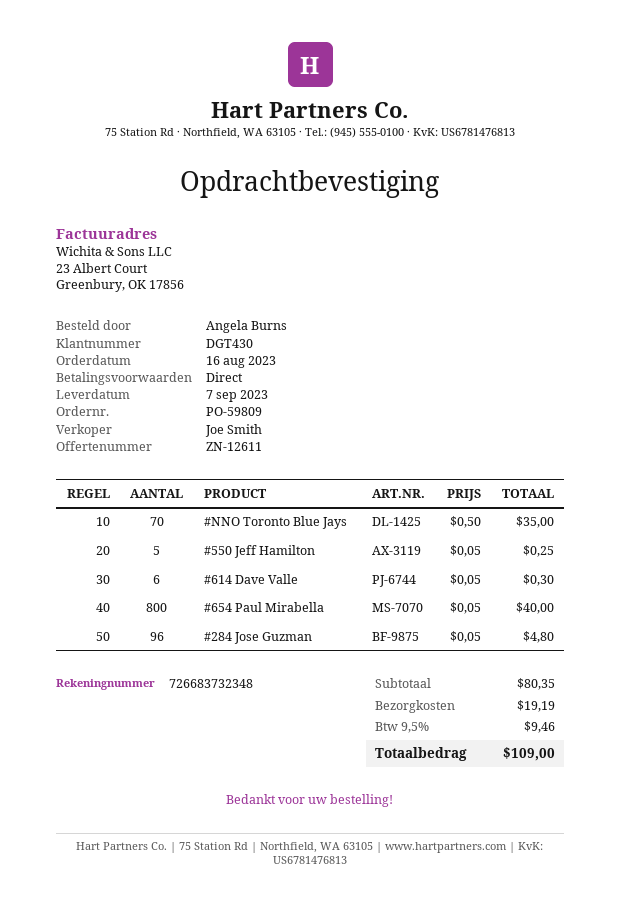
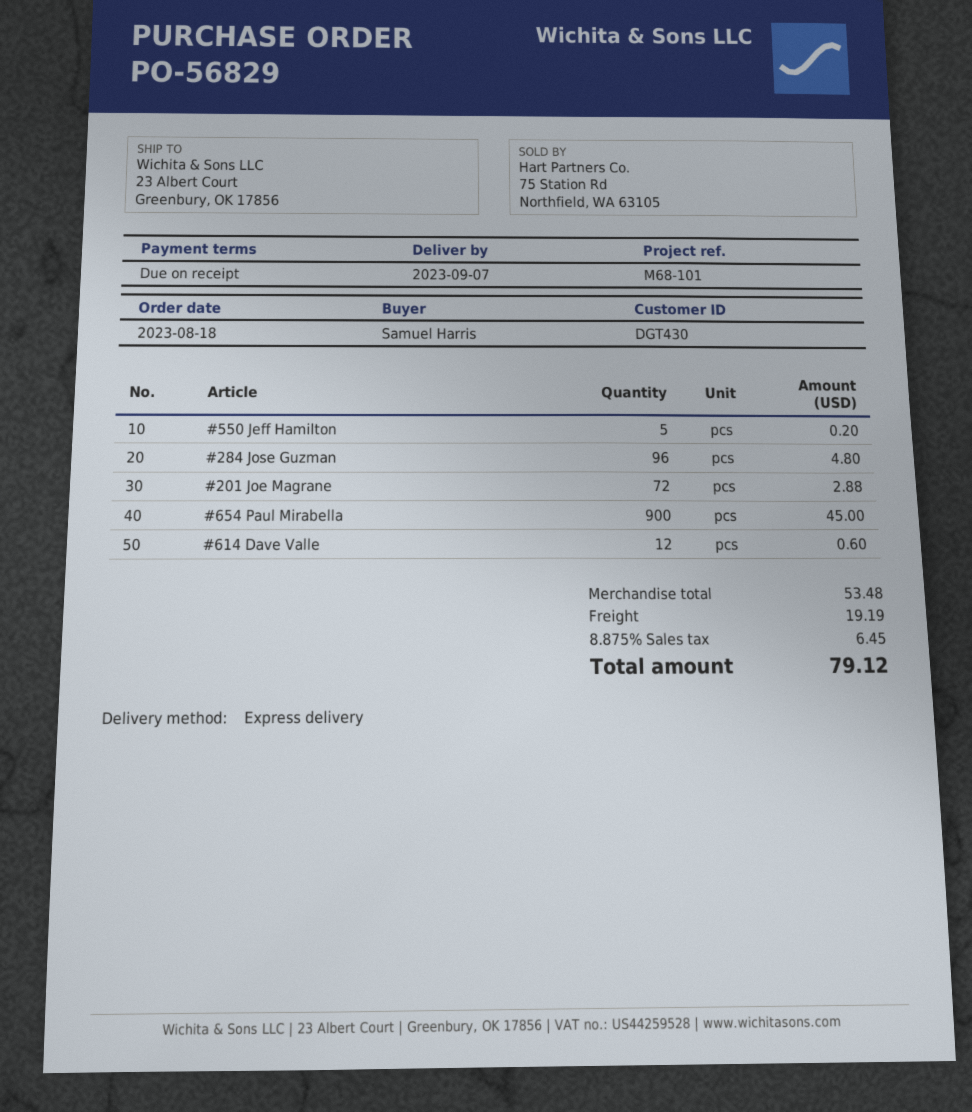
order number: PO-59809 -> PO-56829
order date: 2023-08-16 -> 2023-08-18
ordered by: Angela Burns -> Samuel Harris
#NNO Toronto Blue Jays: 70 for 35.00 -> none
#550 Jeff Hamilton: 5 for 0.25 -> 5 for 0.20
#614 Dave Valle: 6 for 0.30 -> 12 for 0.60
#654 Paul Mirabella: 800 for 40.00 -> 900 for 45.00
#201 Joe Magrane: none -> 72 for 2.88
subtotal: 80.35 -> 53.48
tax: 9.5% = 9.46 -> 8.875% = 6.45
total: 109.00 -> 79.12

